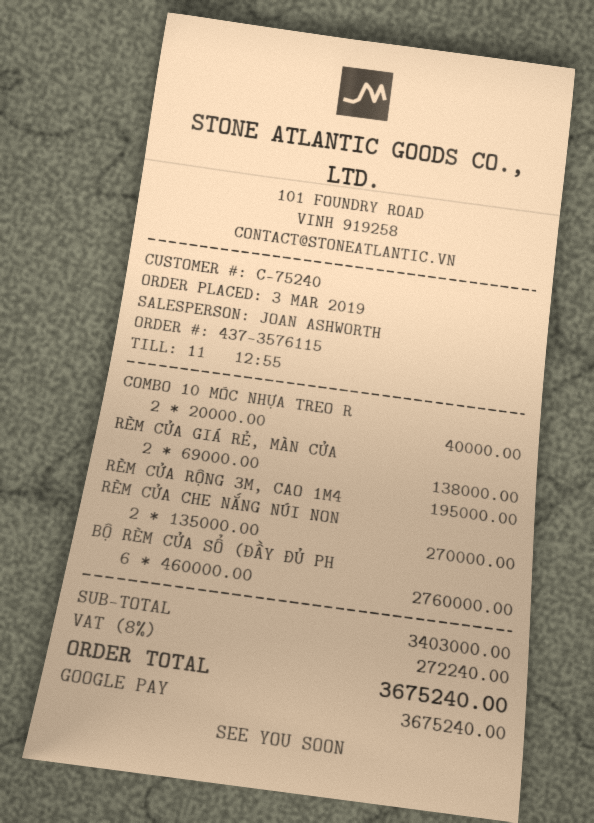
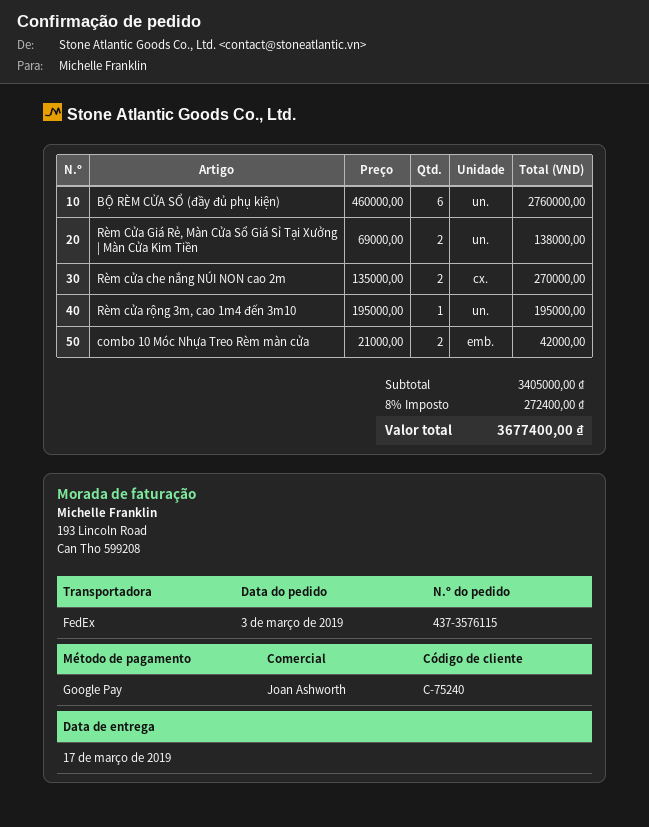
COMBO 10 MÓC NHỰA TREO R: 2 x 20000.00 = 40000.00 -> 2 x 21000.00 = 42000.00
subtotal: 3403000.00 -> 3405000.00
tax: 8% = 272240.00 -> 8% = 272400.00
total: 3675240.00 -> 3677400.00

